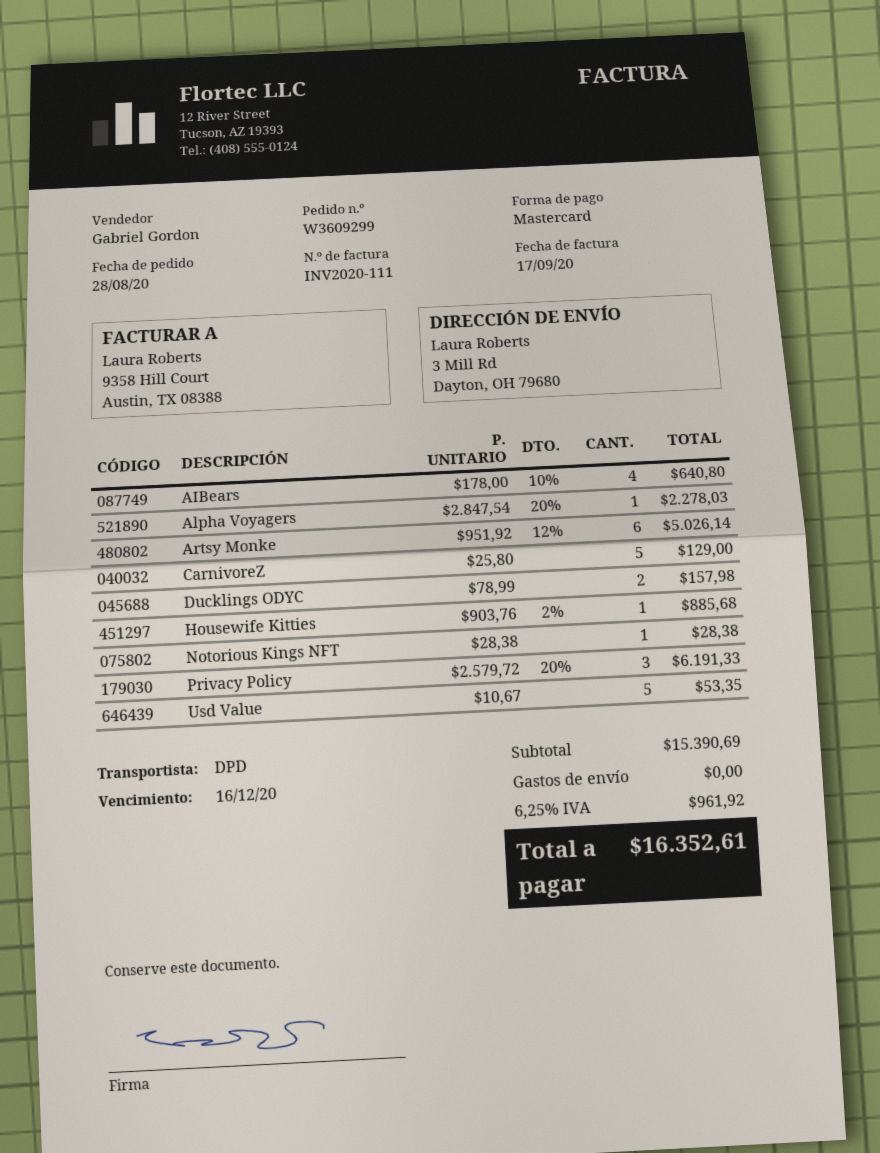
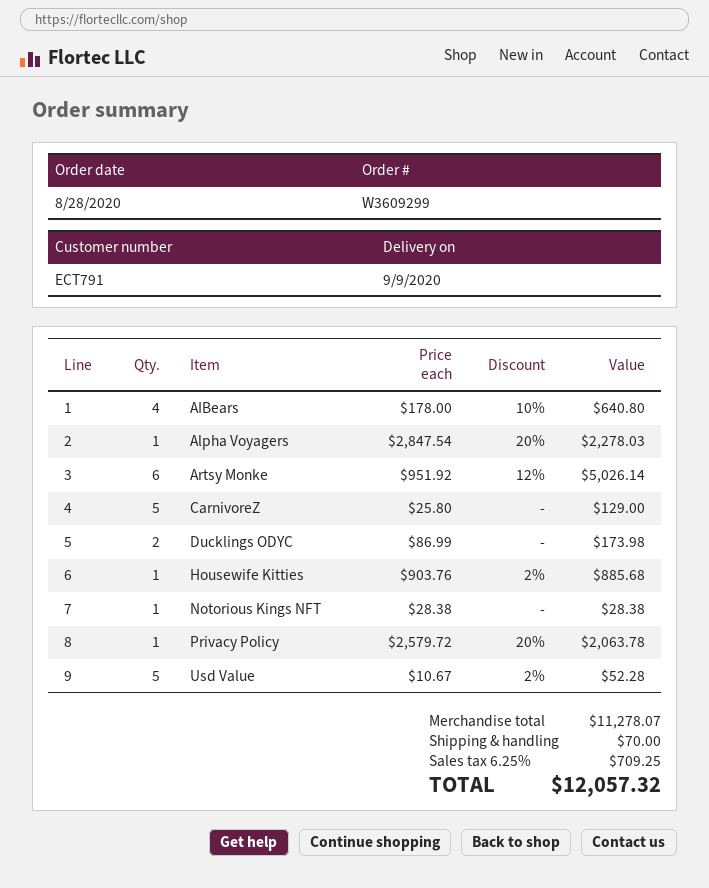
Ducklings ODYC: 2 x 78.99 = 157.98 -> 2 x 86.99 = 173.98
Privacy Policy: 3 x 2579.72 - 20% = 6191.33 -> 1 x 2579.72 - 20% = 2063.78
Usd Value: 5 x 10.67 = 53.35 -> 5 x 10.67 - 2% = 52.28
subtotal: 15390.69 -> 11278.07
shipping: 0.00 -> 70.00
tax: 6.25% = 961.92 -> 6.25% = 709.25
total: 16352.61 -> 12057.32

